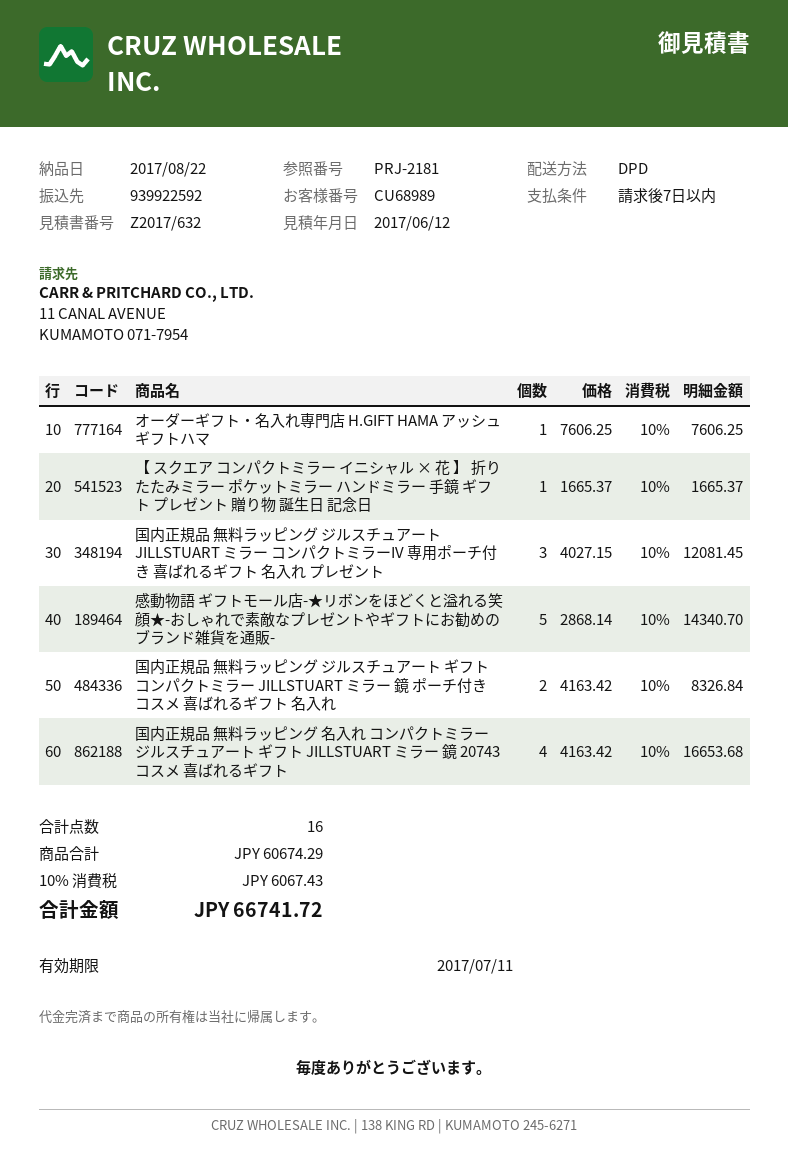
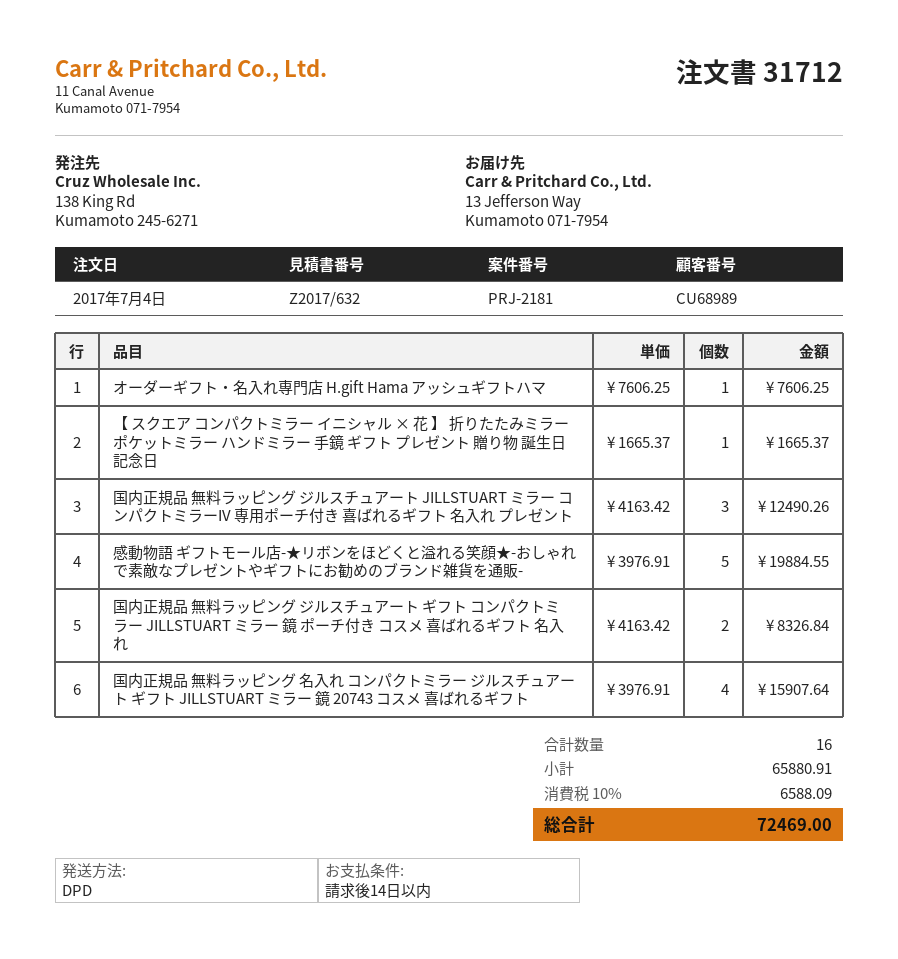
payment terms: 7 days -> 14 days
国内正規品 無料ラッピング ジルスチュアート JILLSTUART ミラー コンパクトミラーIV 専用ポーチ付き 喜ばれるギフト 名入れ プレゼント: 3 x 4027.15 = 12081.45 -> 3 x 4163.42 = 12490.26
感動物語 ギフトモール店-★リボンをほどくと溢れる笑顔★-おしゃれで素敵なプレゼントやギフトにお勧めのブランド雑貨を通販-: 5 x 2868.14 = 14340.70 -> 5 x 3976.91 = 19884.55
国内正規品 無料ラッピング 名入れ コンパクトミラー ジルスチュアート ギフト JILLSTUART ミラー 鏡 20743 コスメ 喜ばれるギフト: 4 x 4163.42 = 16653.68 -> 4 x 3976.91 = 15907.64
subtotal: 60674.29 -> 65880.91
tax: 10% = 6067.43 -> 10% = 6588.09
total: 66741.72 -> 72469.00

